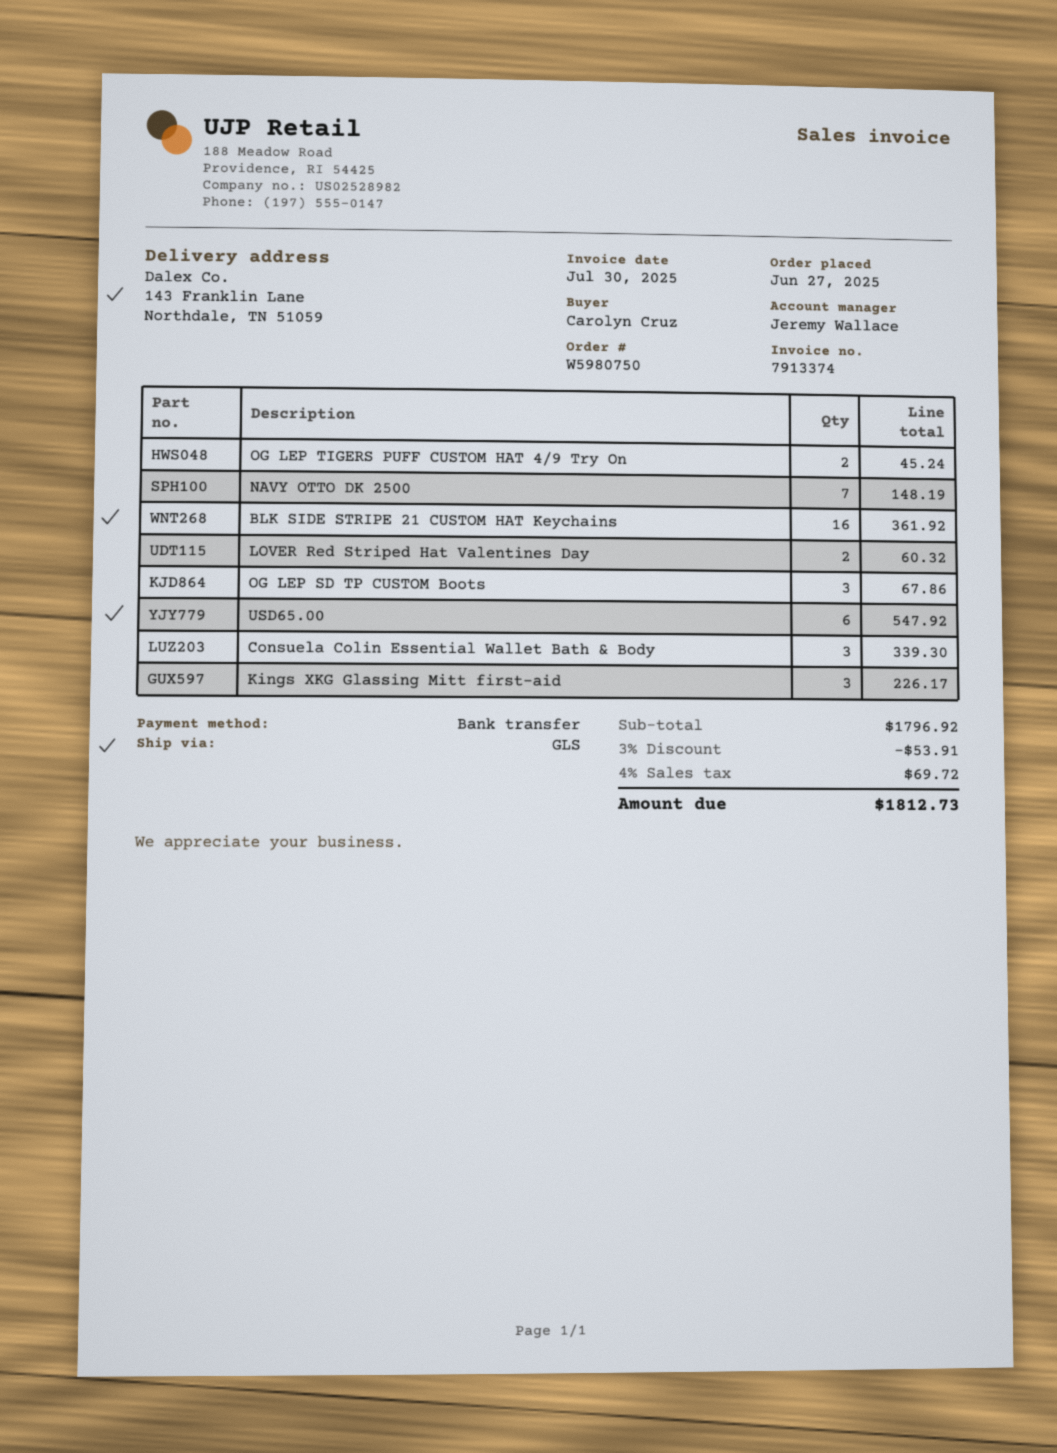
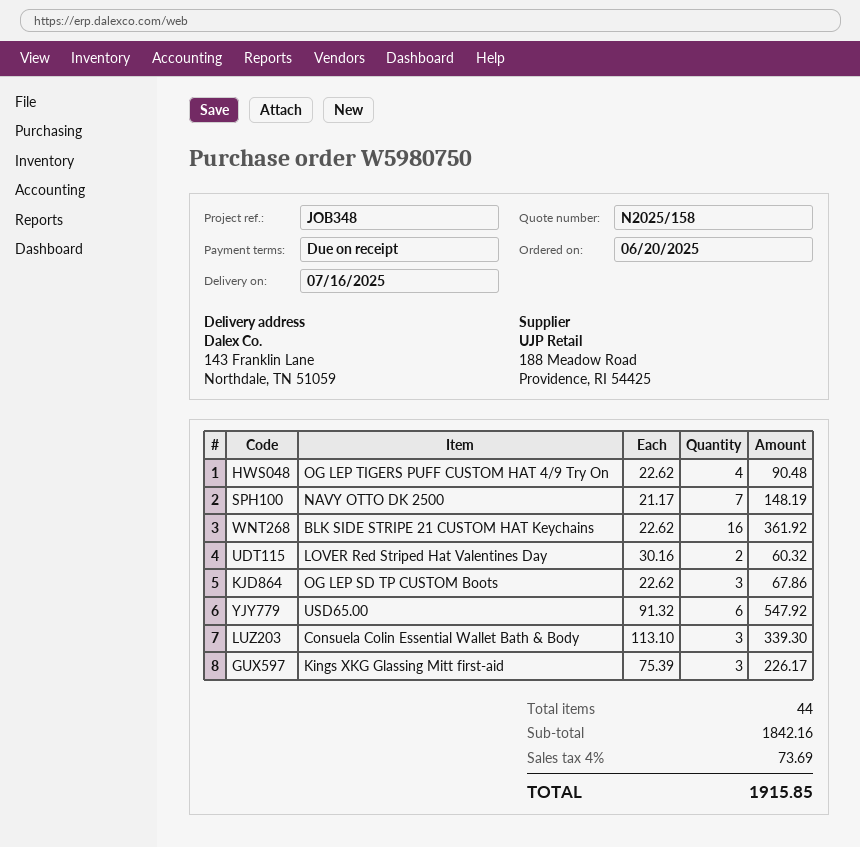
order date: 2025-06-27 -> 2025-06-20
OG LEP TIGERS PUFF CUSTOM HAT 4/9 Try On: 2 for 45.24 -> 4 for 90.48
subtotal: 1796.92 -> 1842.16
discount: 3% = 53.91 -> none
tax: 4% = 69.72 -> 4% = 73.69
total: 1812.73 -> 1915.85

